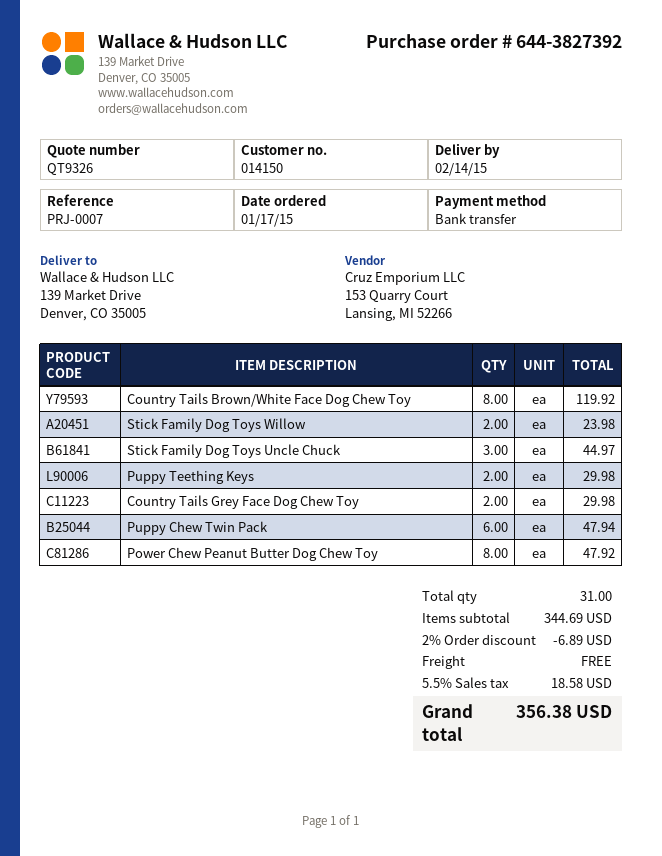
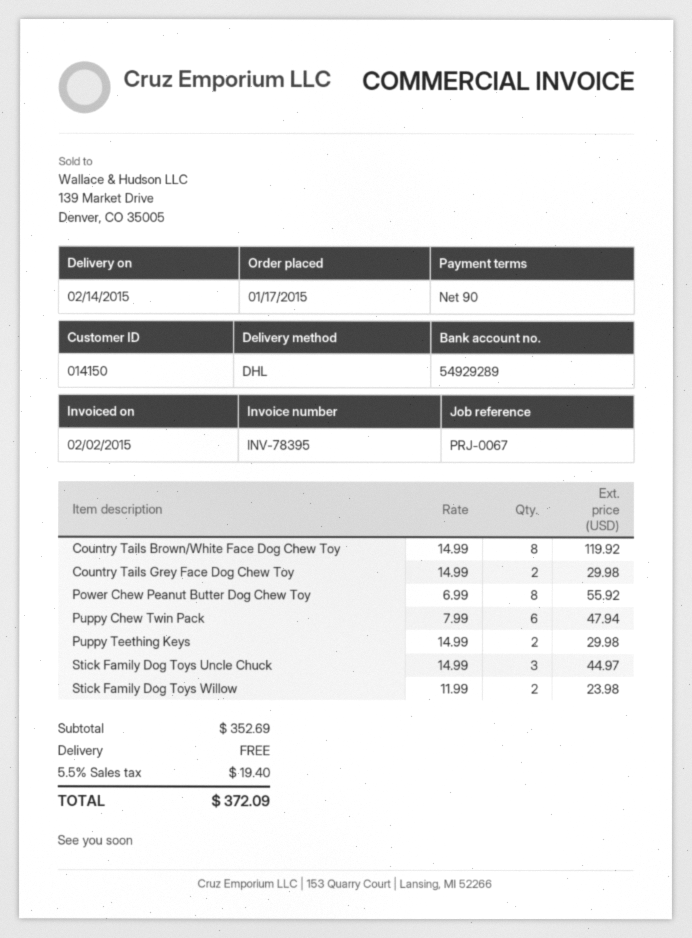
reference: PRJ-0007 -> PRJ-0067
Power Chew Peanut Butter Dog Chew Toy: 8 for 47.92 -> 8 for 55.92
subtotal: 344.69 -> 352.69
discount: 2% = 6.89 -> none
tax: 5.5% = 18.58 -> 5.5% = 19.40
total: 356.38 -> 372.09

